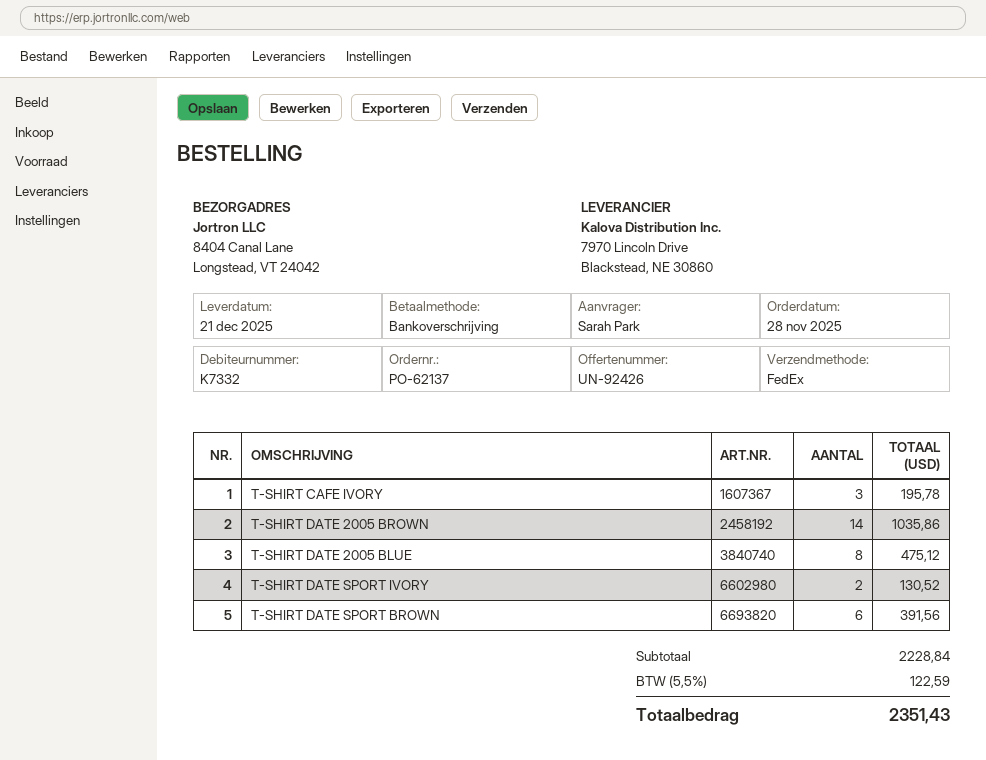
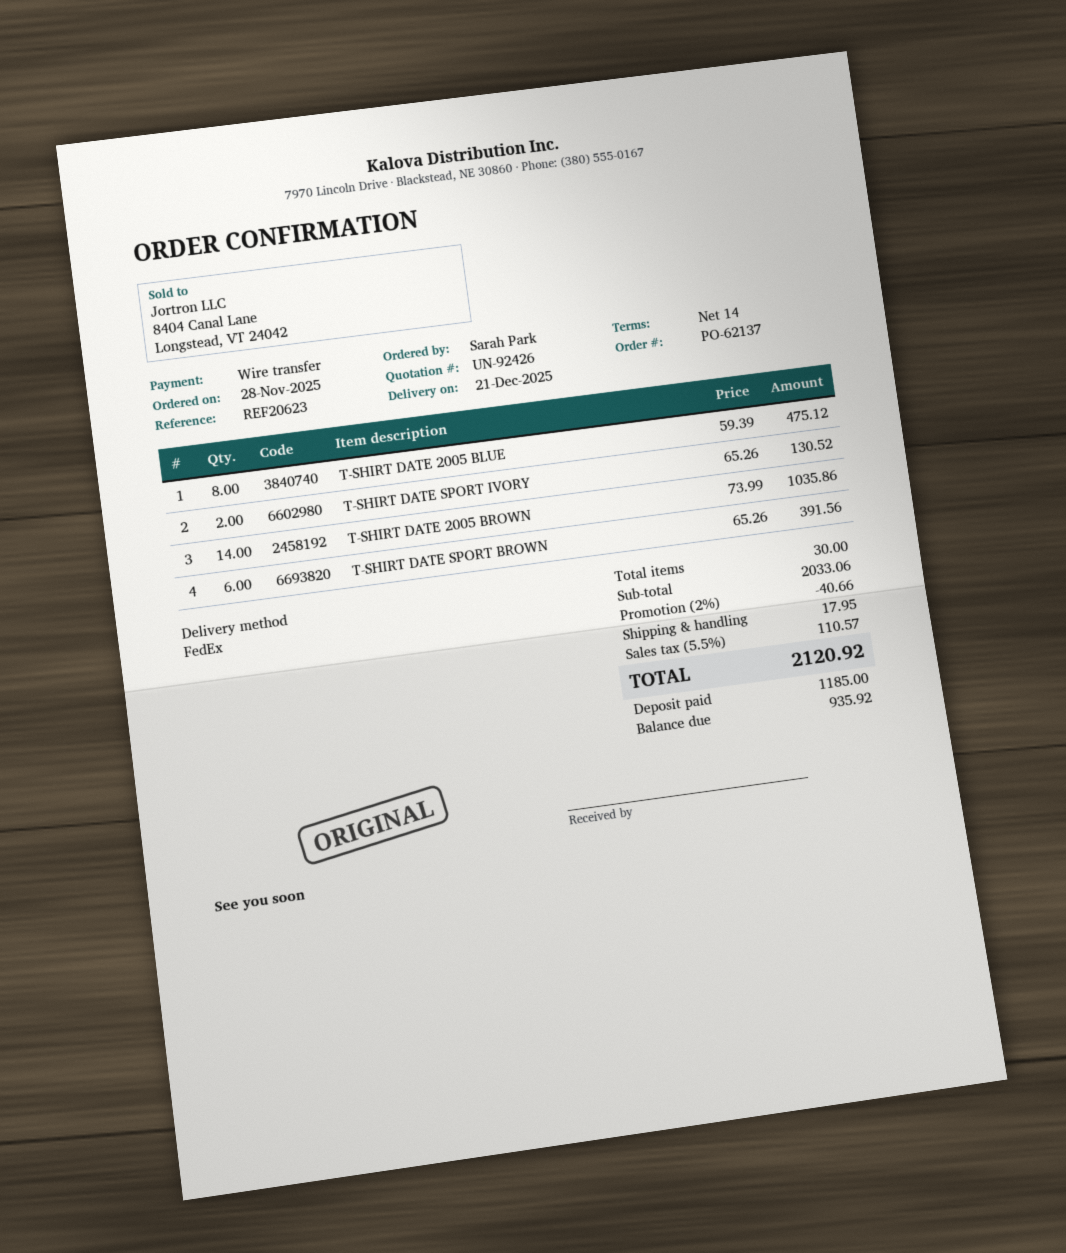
T-SHIRT CAFE IVORY: 3 for 195.78 -> none
subtotal: 2228.84 -> 2033.06
discount: none -> 2% = 40.66
shipping: none -> 17.95
tax: 5.5% = 122.59 -> 5.5% = 110.57
total: 2351.43 -> 2120.92

